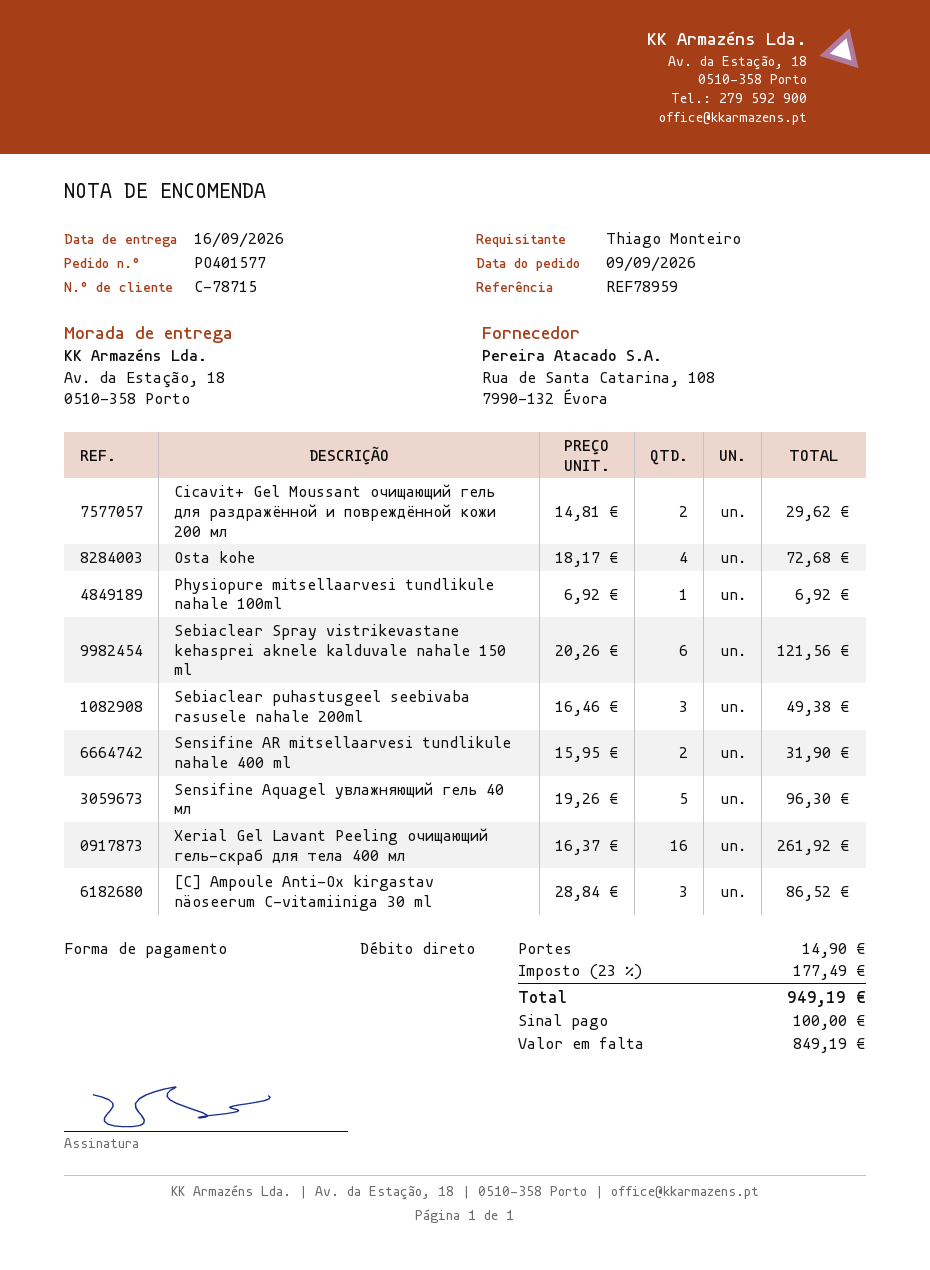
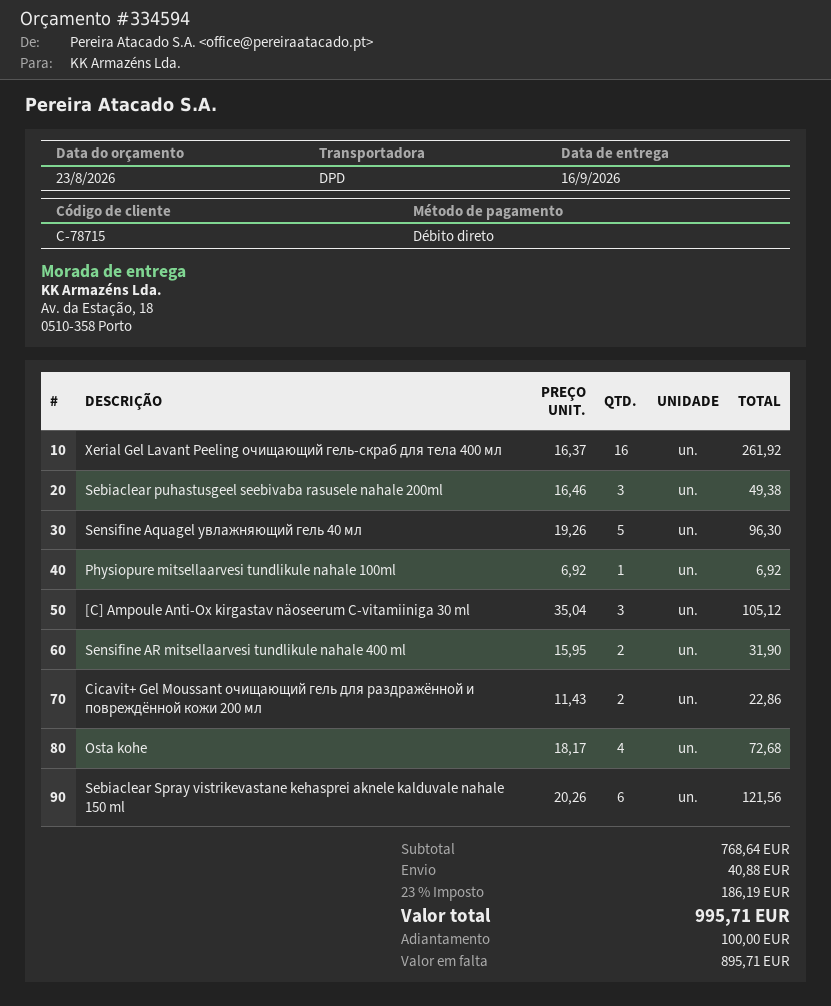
Cicavit+ Gel Moussant очищающий гель для раздражённой и повреждённой кожи 200 мл: 2 x 14.81 = 29.62 -> 2 x 11.43 = 22.86
[C] Ampoule Anti-Ox kirgastav näoseerum C-vitamiiniga 30 ml: 3 x 28.84 = 86.52 -> 3 x 35.04 = 105.12
shipping: 14.90 -> 40.88
tax: 23% = 177.49 -> 23% = 186.19
total: 949.19 -> 995.71
balance: 849.19 -> 895.71

